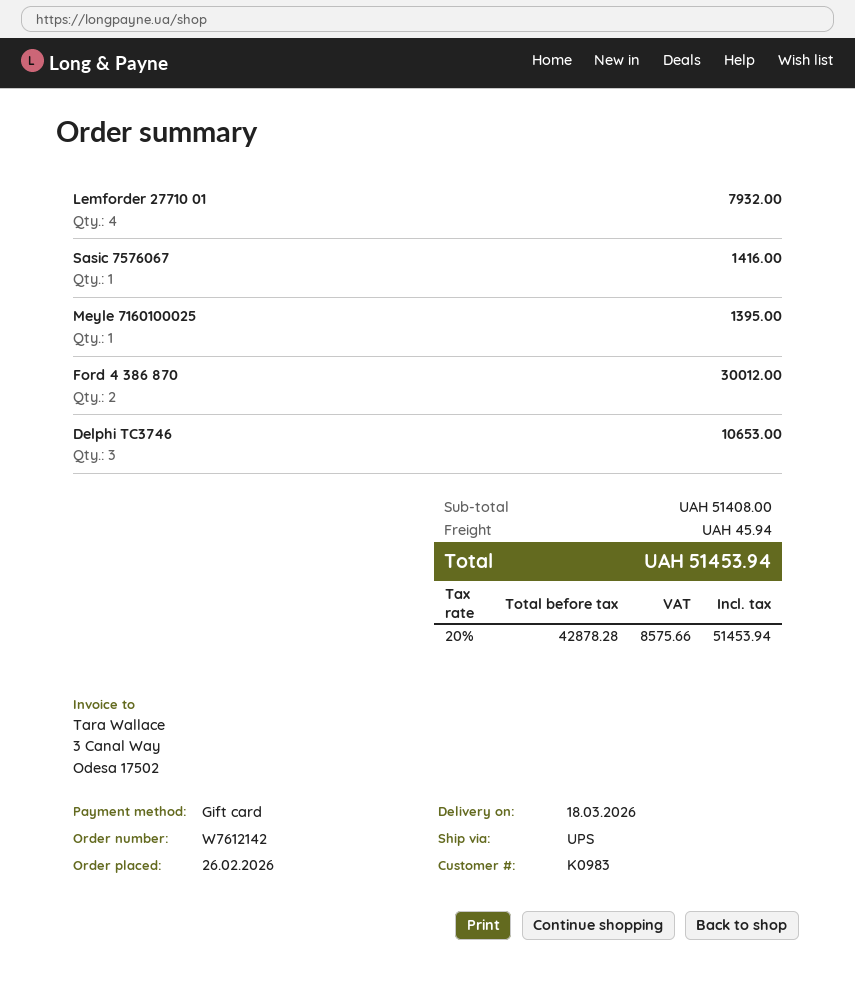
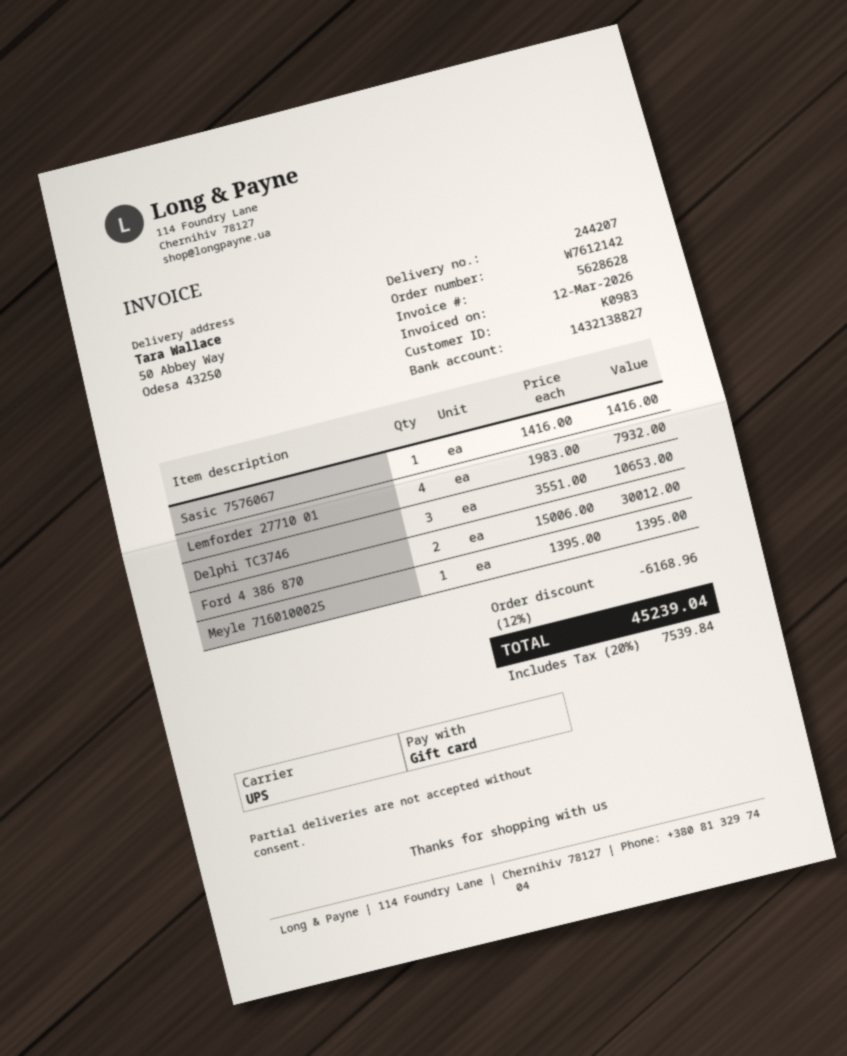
discount: none -> 12% = 6168.96
shipping: 45.94 -> none
tax: 20% = 8575.66 -> 20% = 7539.84
total: 51453.94 -> 45239.04

